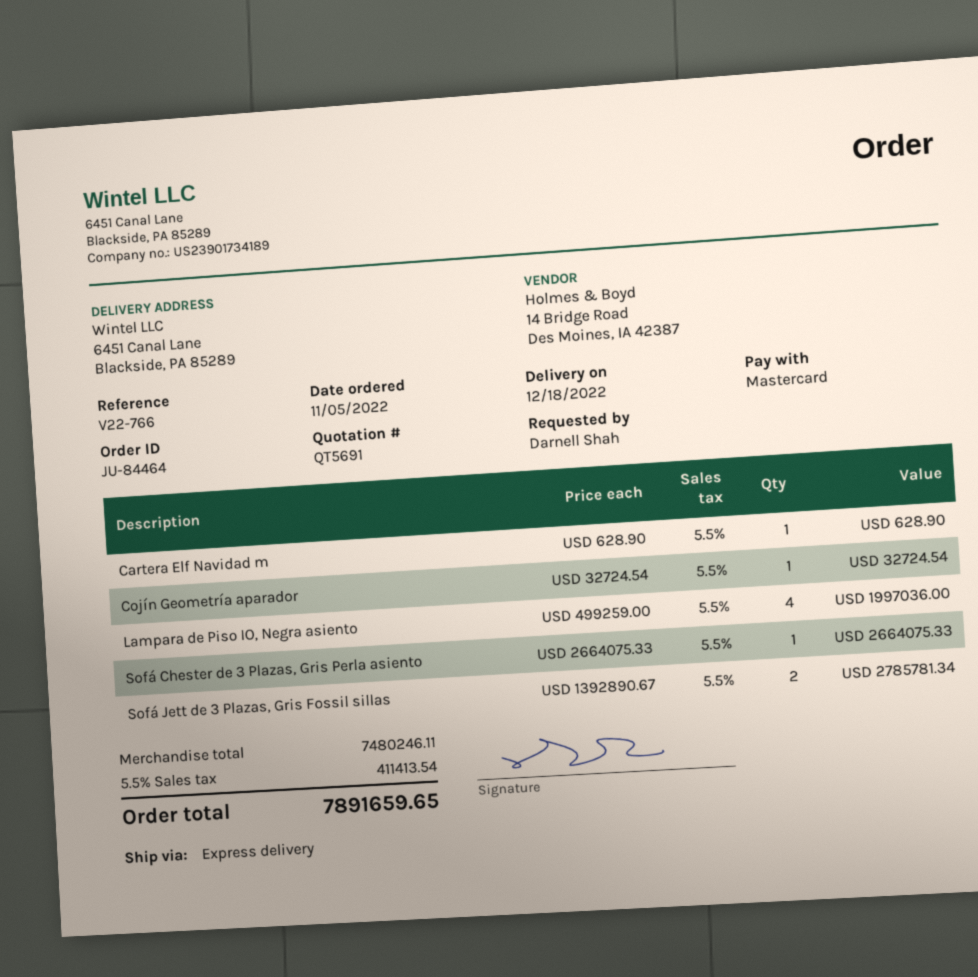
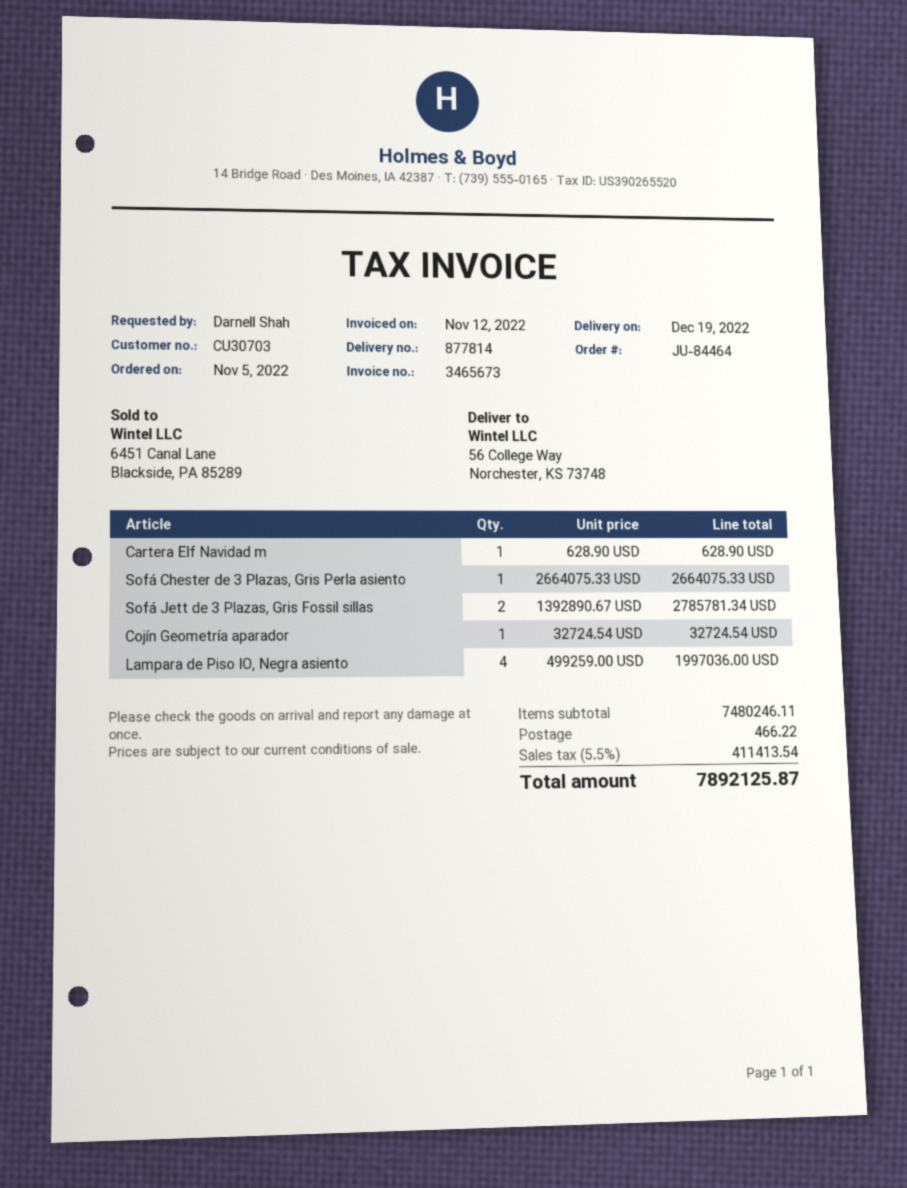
delivery date: 2022-12-18 -> 2022-12-19
ship to: 6451 Canal Lane, Blackside, PA 85289 -> 56 College Way, Norchester, KS 73748
shipping: none -> 466.22
total: 7891659.65 -> 7892125.87

